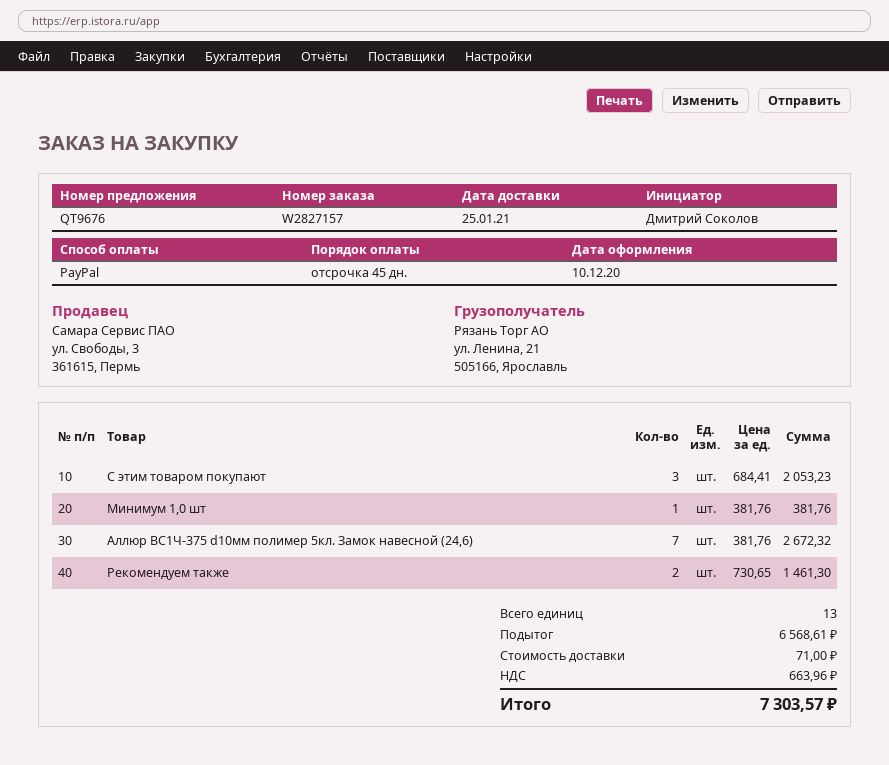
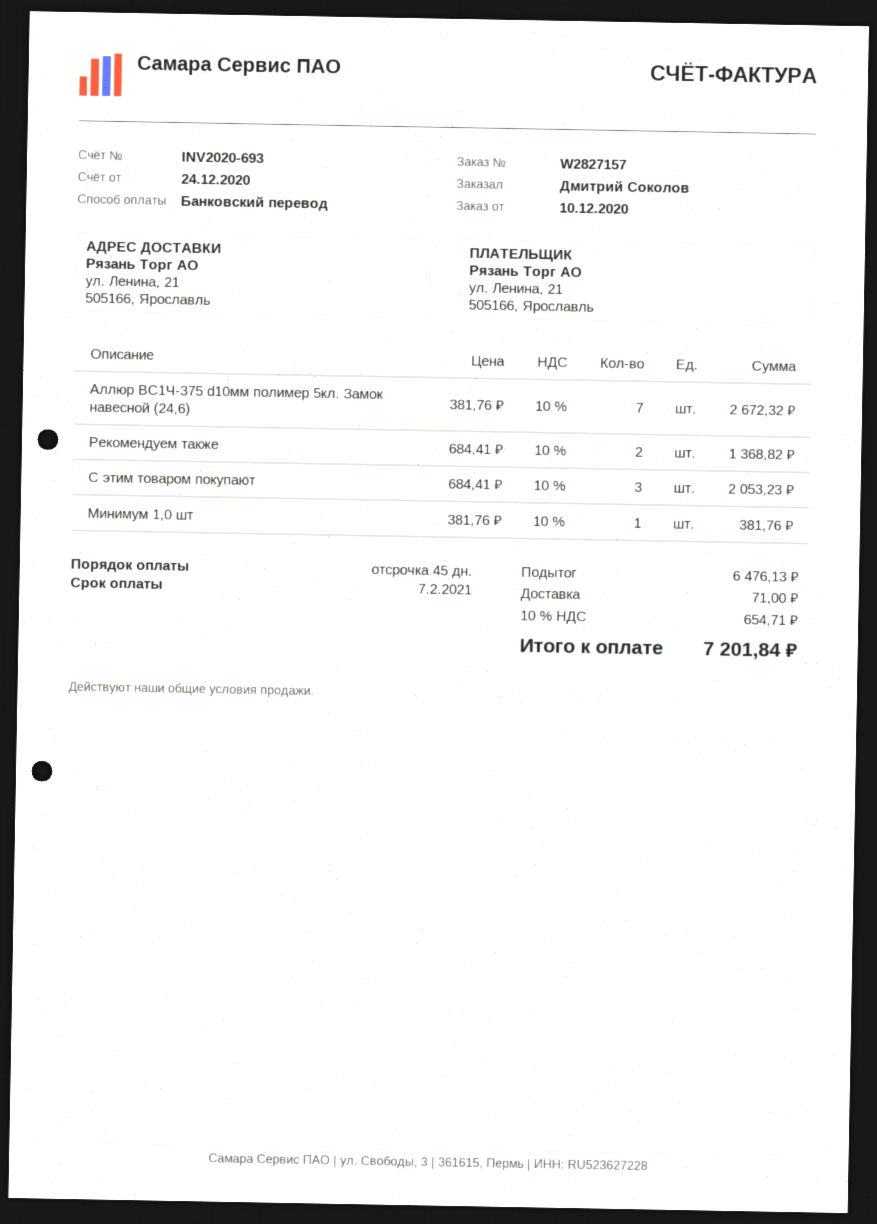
payment method: PayPal -> bank transfer
Рекомендуем также: 2 x 730.65 = 1461.30 -> 2 x 684.41 = 1368.82
subtotal: 6568.61 -> 6476.13
tax: 663.96 -> 654.71
total: 7303.57 -> 7201.84

